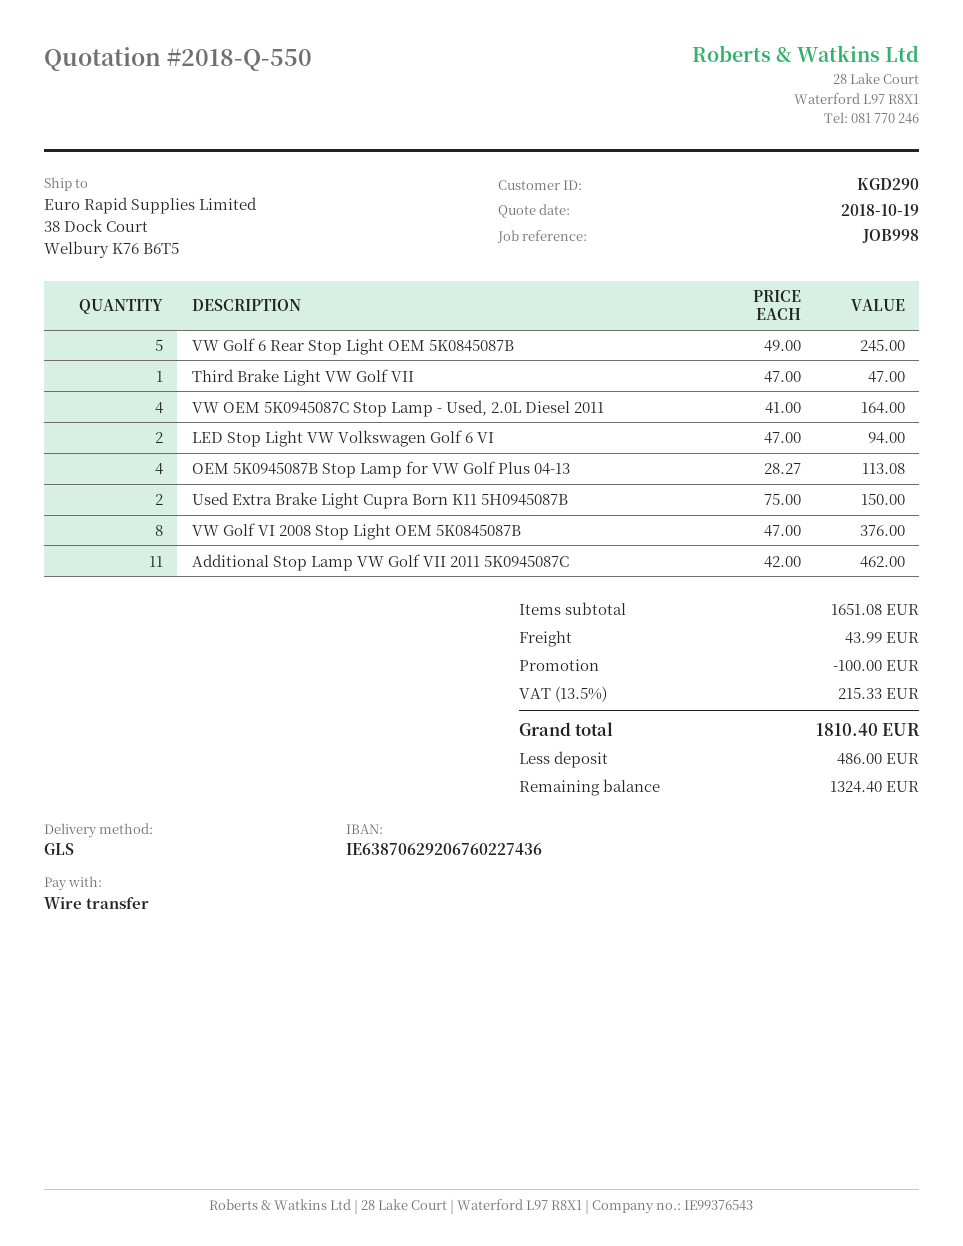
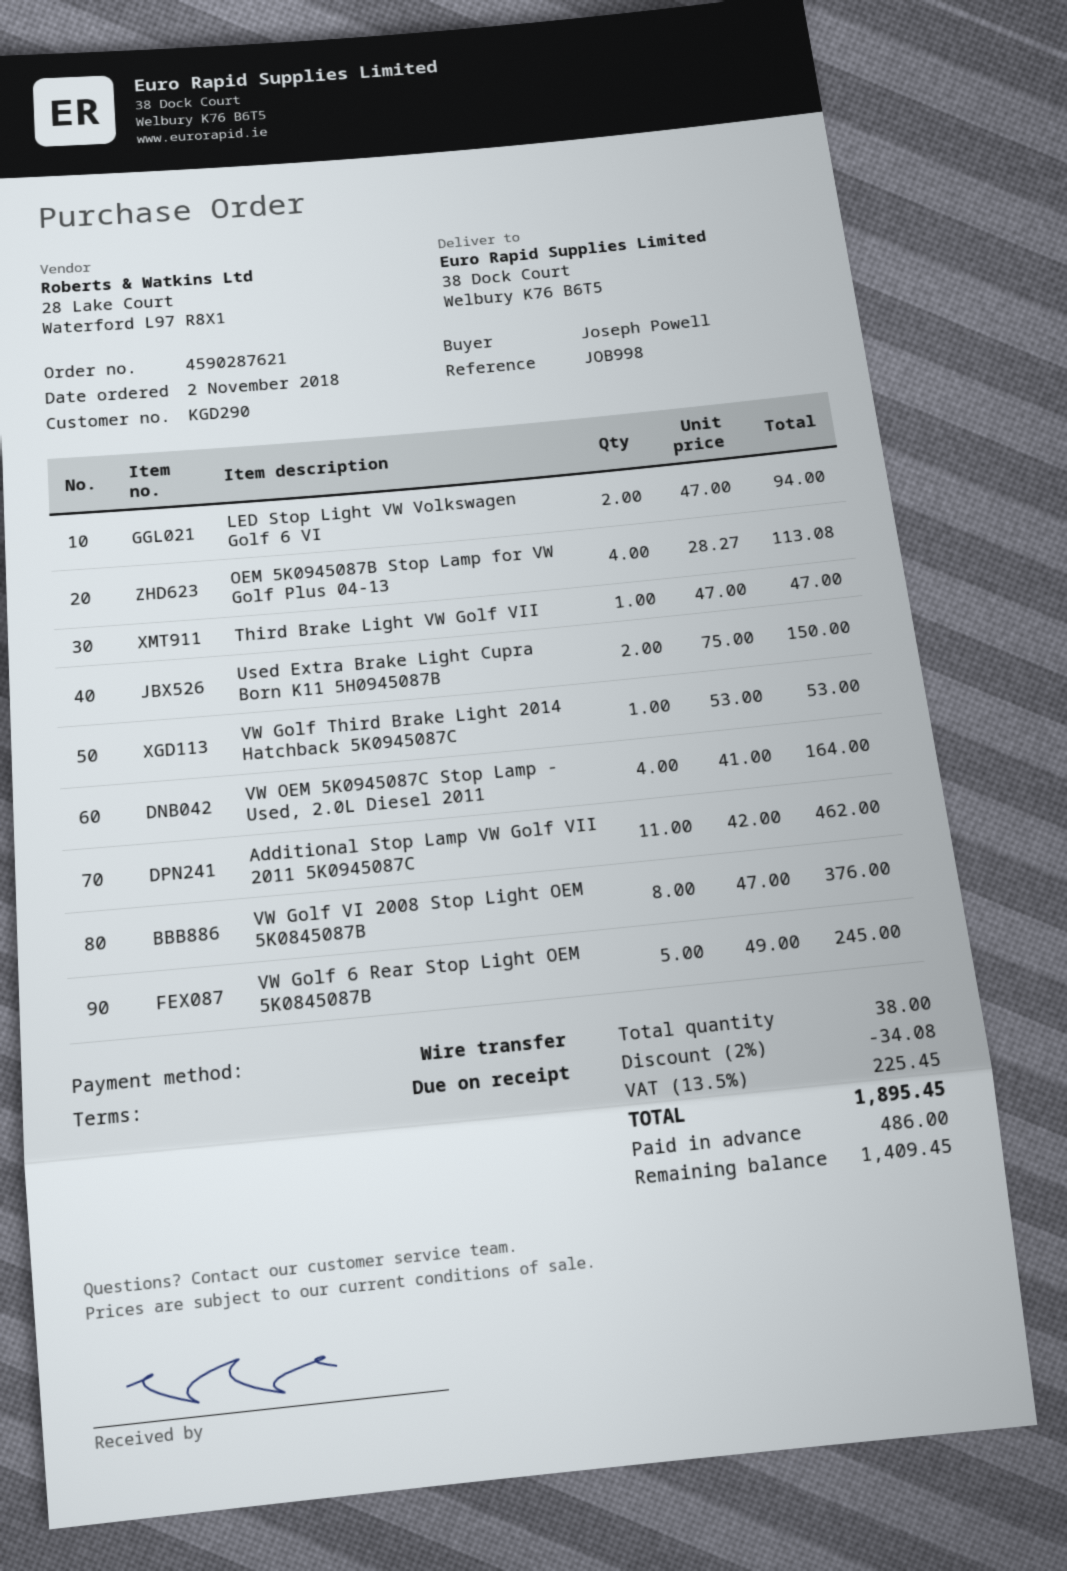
VW Golf Third Brake Light 2014 Hatchback 5K0945087C: none -> 1 x 53.00 = 53.00
discount: 100.00 -> 34.08
shipping: 43.99 -> none
tax: 13.5% = 215.33 -> 13.5% = 225.45
total: 1810.40 -> 1895.45
balance: 1324.40 -> 1409.45

